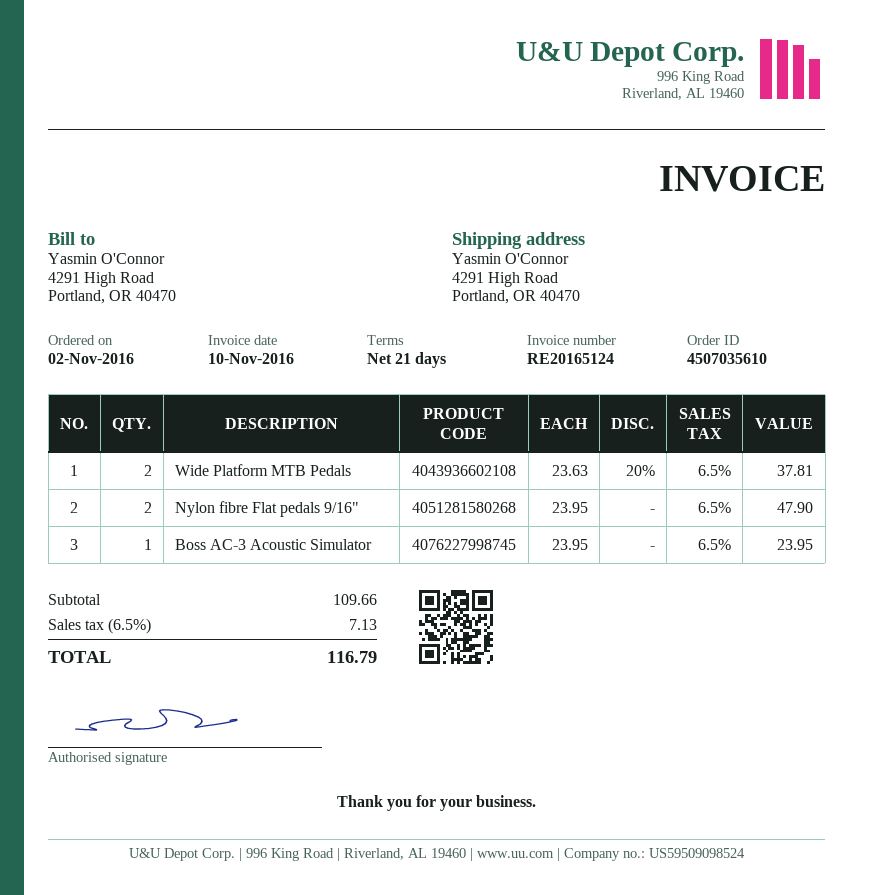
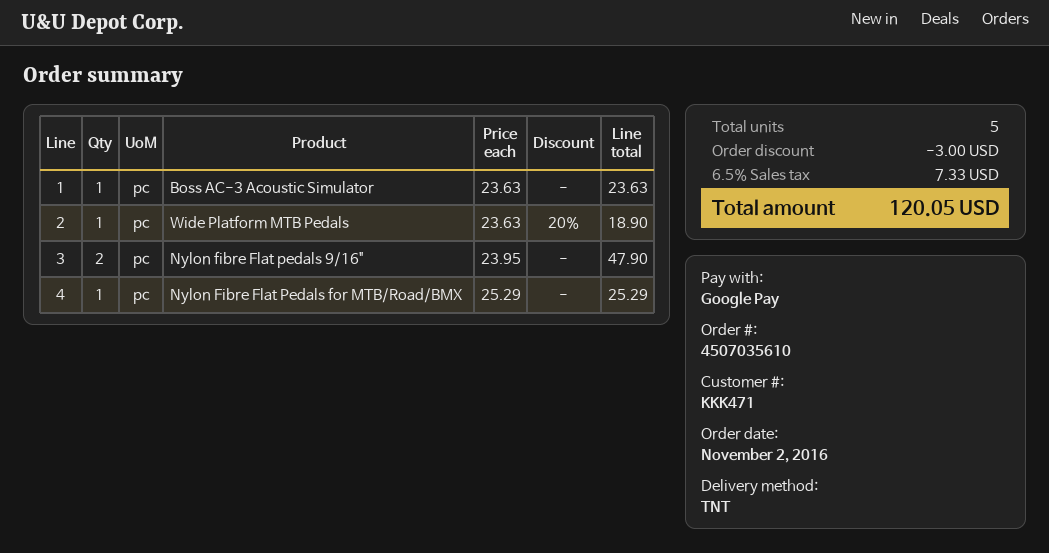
Wide Platform MTB Pedals: 2 x 23.63 - 20% = 37.81 -> 1 x 23.63 - 20% = 18.90
Boss AC-3 Acoustic Simulator: 1 x 23.95 = 23.95 -> 1 x 23.63 = 23.63
Nylon Fibre Flat Pedals for MTB/Road/BMX: none -> 1 x 25.29 = 25.29
discount: none -> 3.00
tax: 6.5% = 7.13 -> 6.5% = 7.33
total: 116.79 -> 120.05

